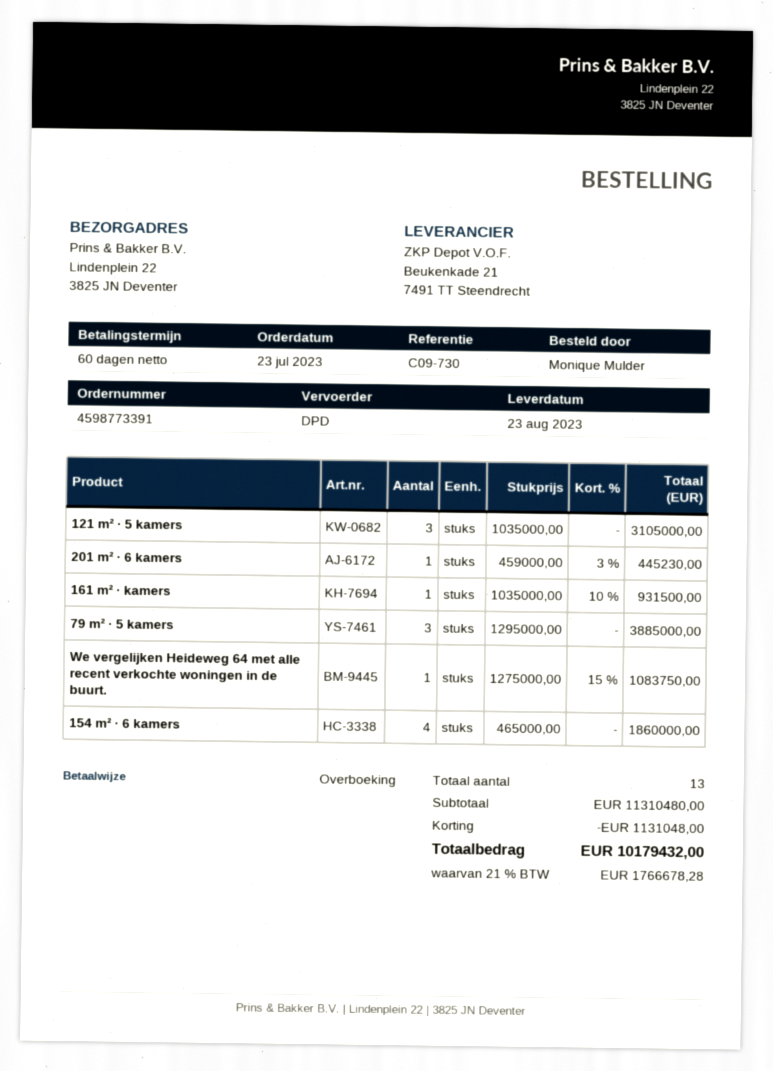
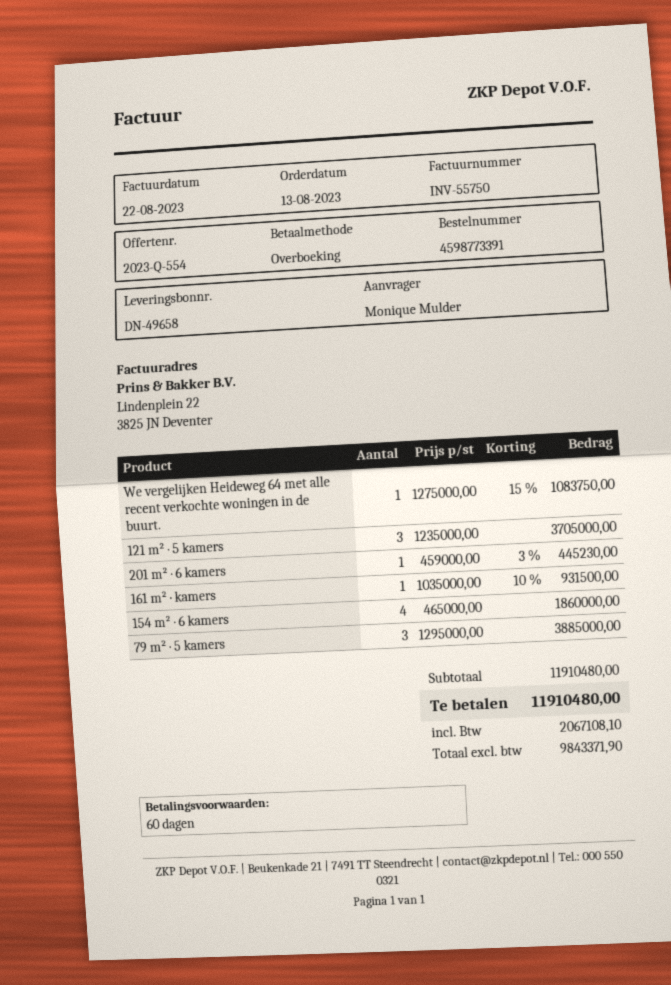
order date: 2023-07-23 -> 2023-08-13
121 m² · 5 kamers: 3 x 1035000.00 = 3105000.00 -> 3 x 1235000.00 = 3705000.00
subtotal: 11310480.00 -> 11910480.00
discount: 1131048.00 -> none
tax: 1766678.28 -> 2067108.10
total: 10179432.00 -> 11910480.00

